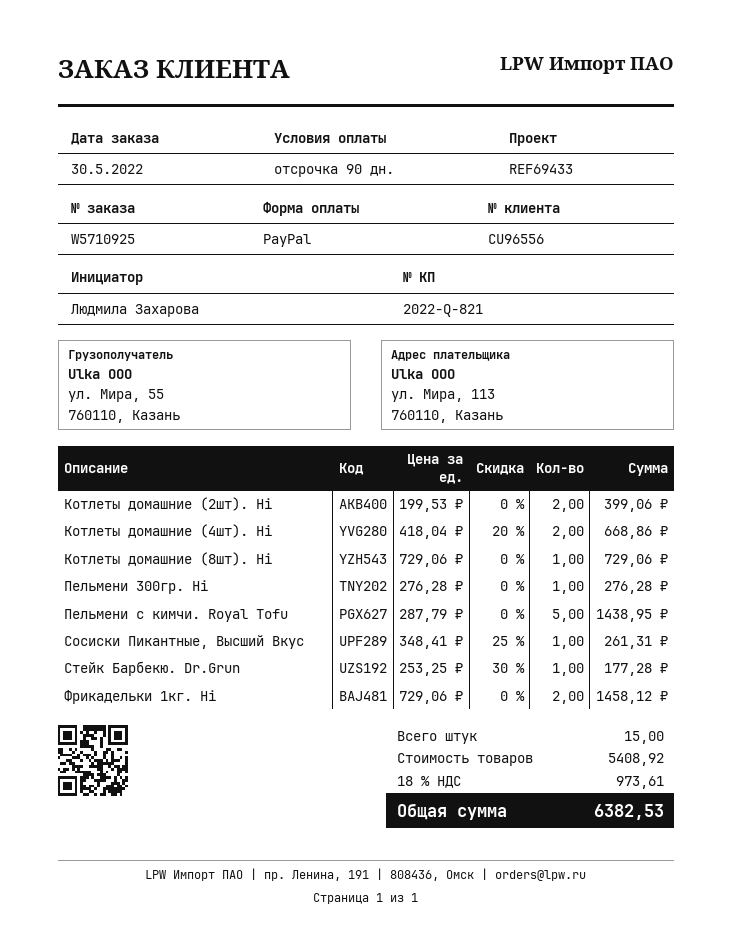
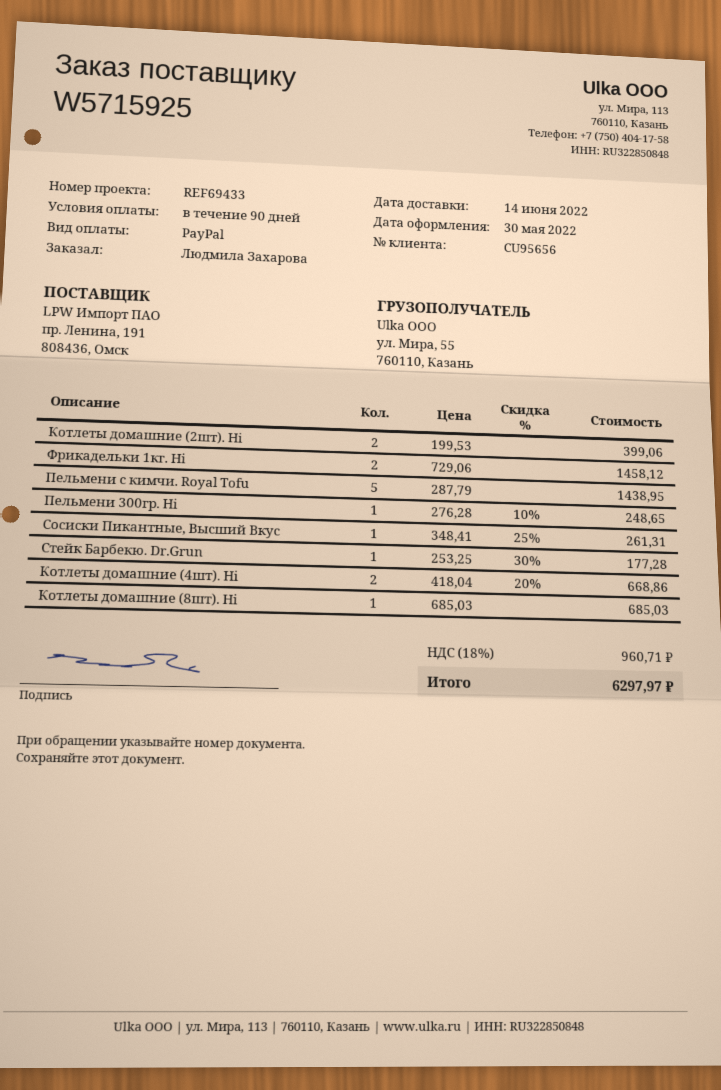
order number: W5710925 -> W5715925
customer number: CU96556 -> CU95656
Котлеты домашние (8шт). Hi: 1 x 729.06 = 729.06 -> 1 x 685.03 = 685.03
Пельмени 300гр. Hi: 1 x 276.28 = 276.28 -> 1 x 276.28 - 10% = 248.65
tax: 18% = 973.61 -> 18% = 960.71
total: 6382.53 -> 6297.97

